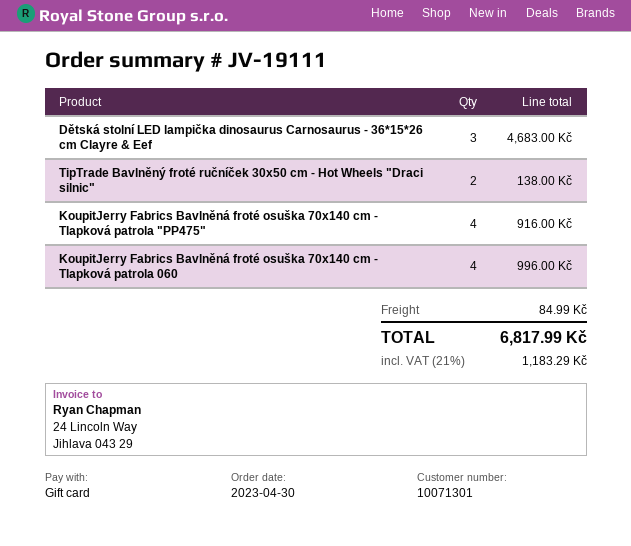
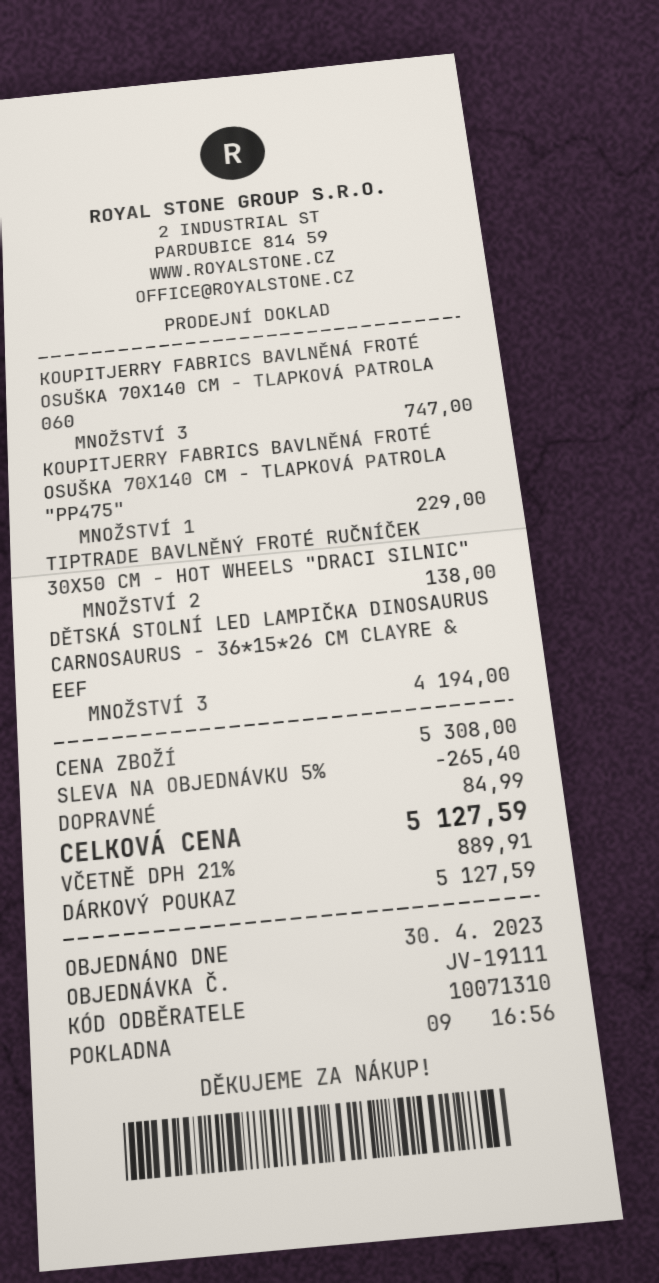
customer number: 10071301 -> 10071310
Dětská stolní LED lampička dinosaurus Carnosaurus - 36*15*26 cm Clayre & Eef: 3 for 4683.00 -> 3 for 4194.00
KoupitJerry Fabrics Bavlněná froté osuška 70x140 cm - Tlapková patrola "PP475": 4 for 916.00 -> 1 for 229.00
KoupitJerry Fabrics Bavlněná froté osuška 70x140 cm - Tlapková patrola 060: 4 for 996.00 -> 3 for 747.00
discount: none -> 5% = 265.40
tax: 21% = 1183.29 -> 21% = 889.91
total: 6817.99 -> 5127.59

